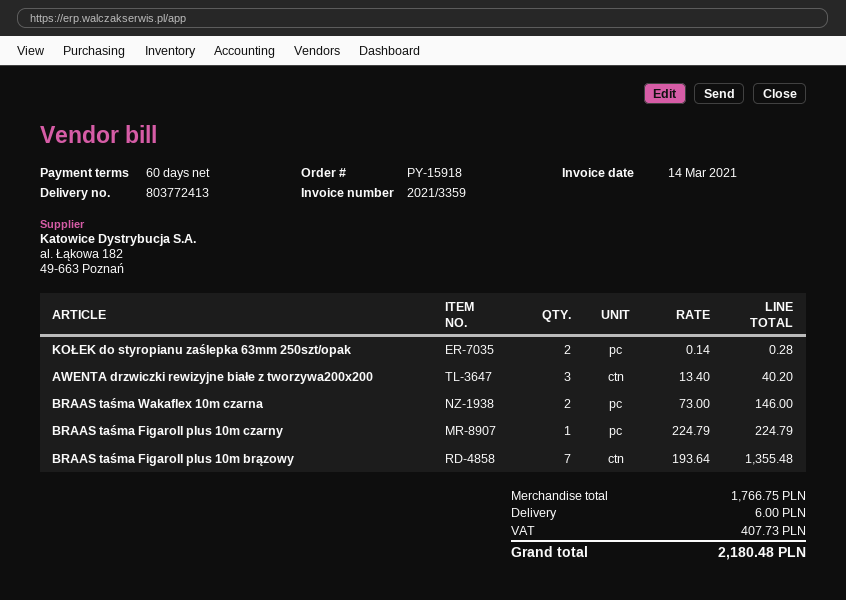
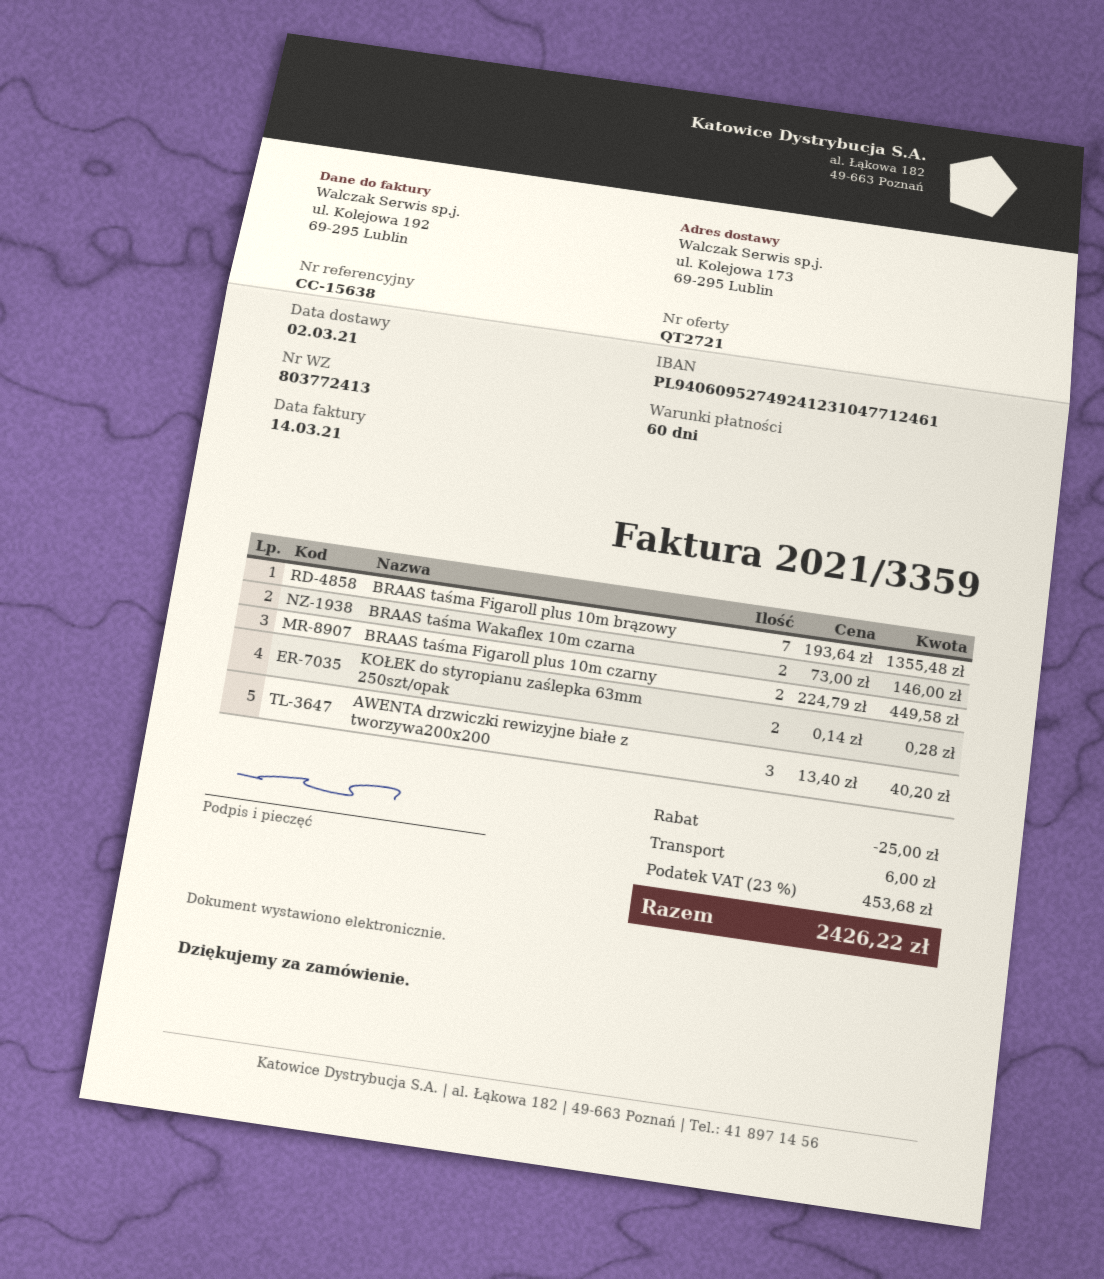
BRAAS taśma Figaroll plus 10m czarny: 1 x 224.79 = 224.79 -> 2 x 224.79 = 449.58
discount: none -> 25.00
tax: 407.73 -> 453.68
total: 2180.48 -> 2426.22

